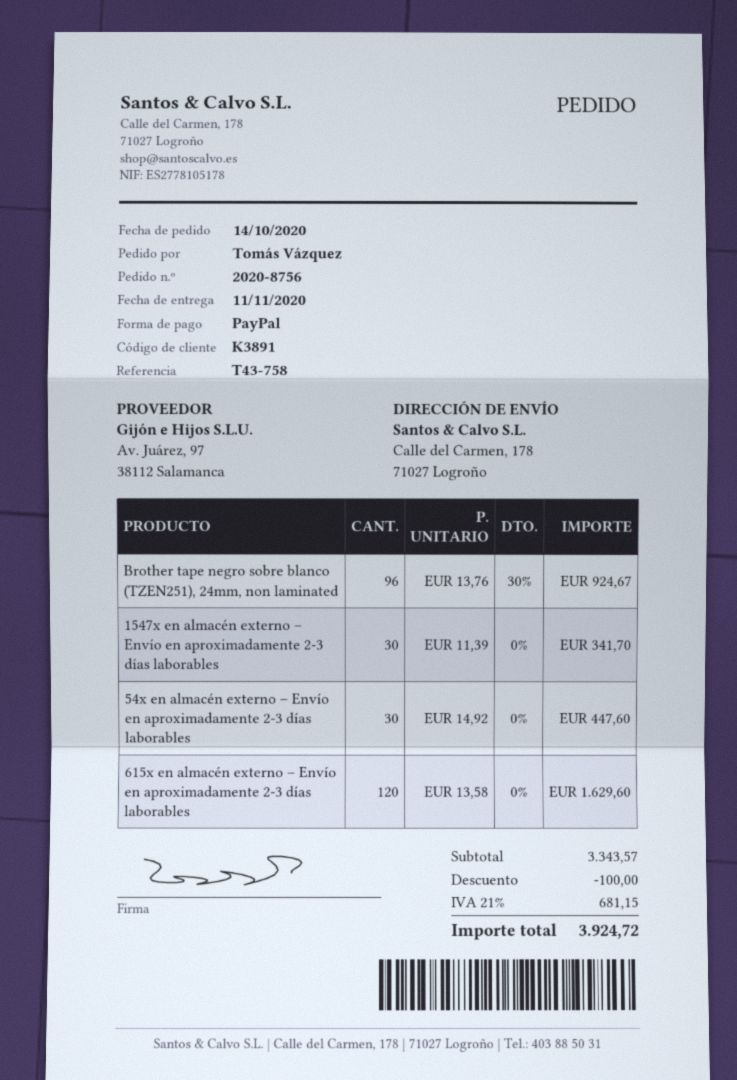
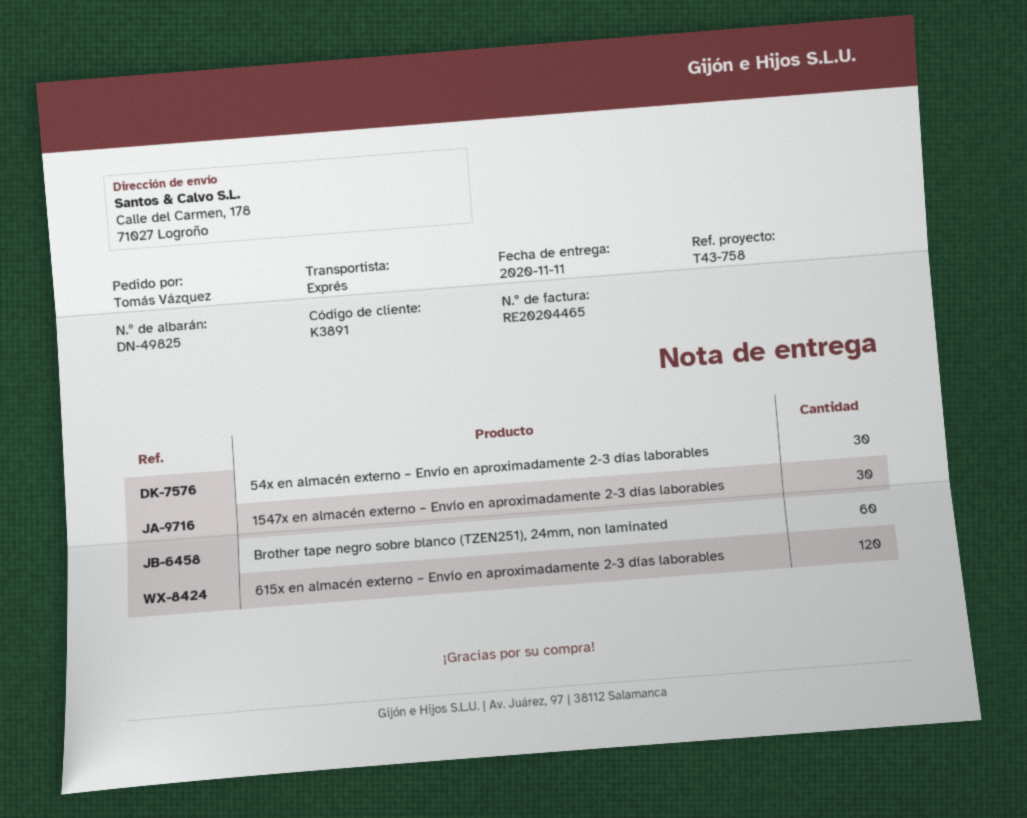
Brother tape negro sobre blanco (TZEN251), 24mm, non laminated: 96 -> 60

